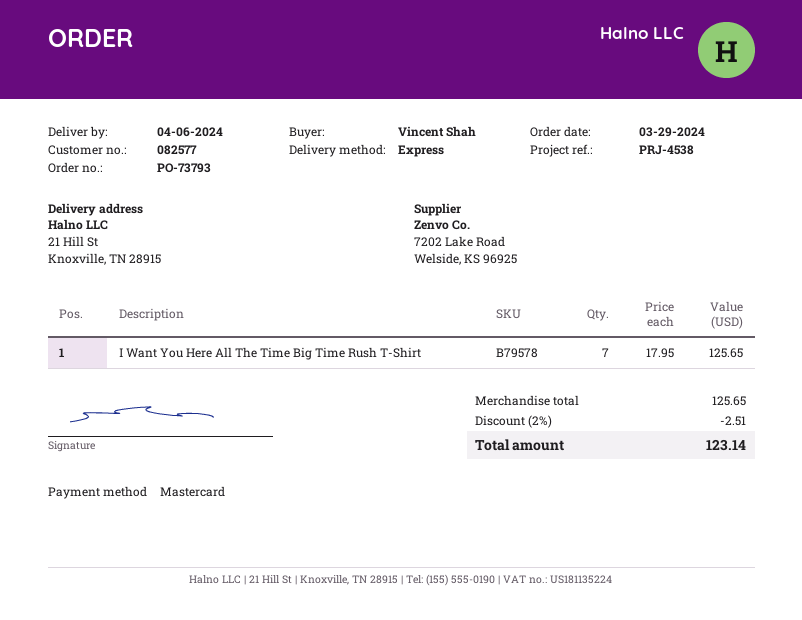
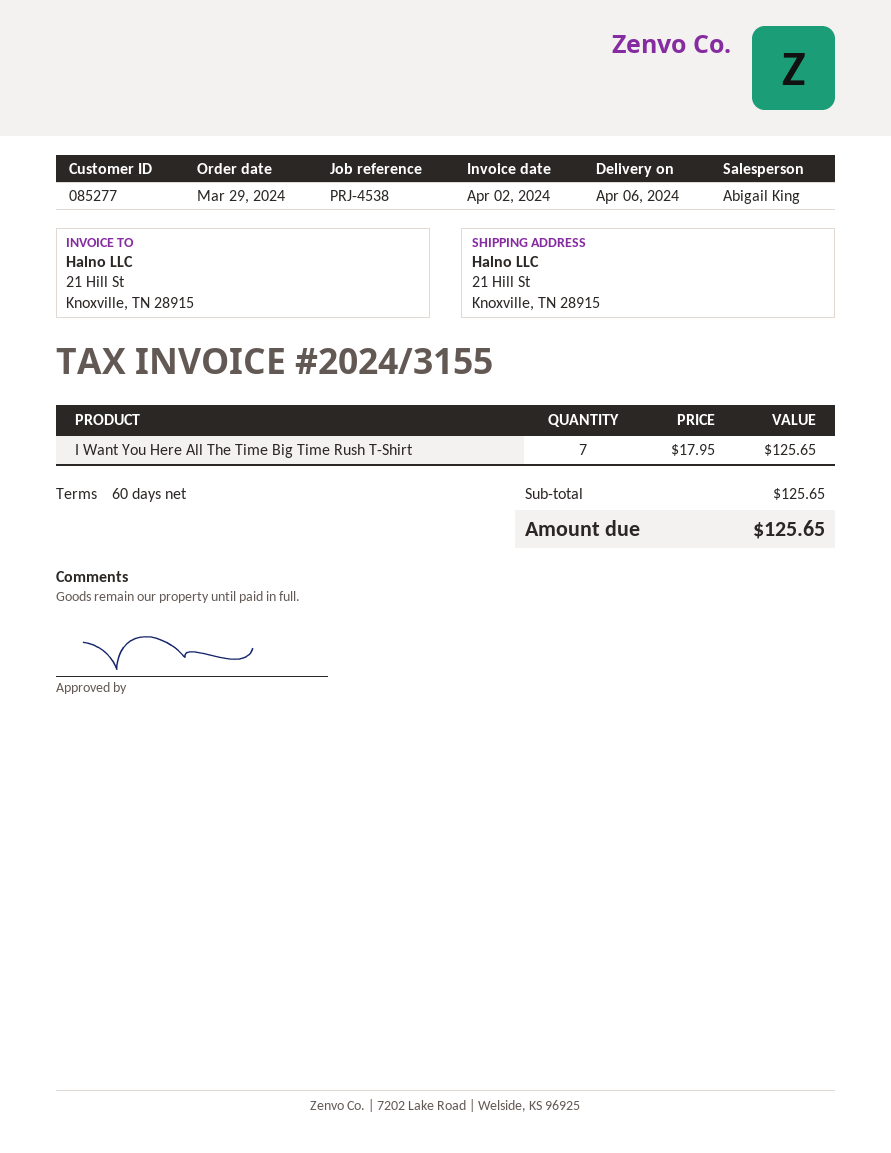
customer number: 082577 -> 085277
discount: 2% = 2.51 -> none
total: 123.14 -> 125.65

